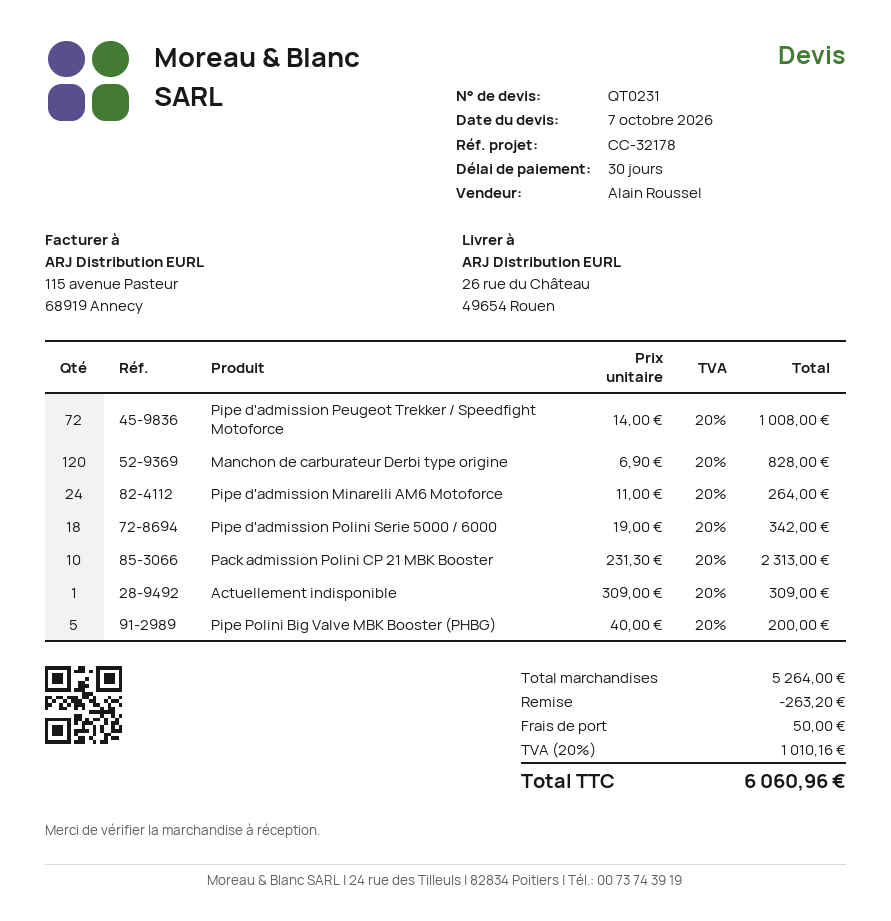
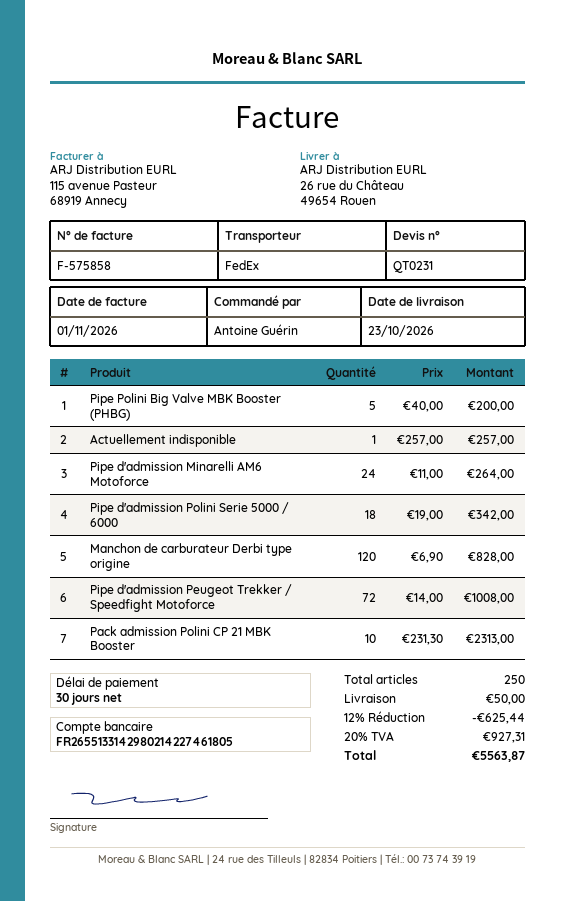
Actuellement indisponible: 1 x 309.00 = 309.00 -> 1 x 257.00 = 257.00
discount: 263.20 -> 625.44
tax: 20% = 1010.16 -> 20% = 927.31
total: 6060.96 -> 5563.87

